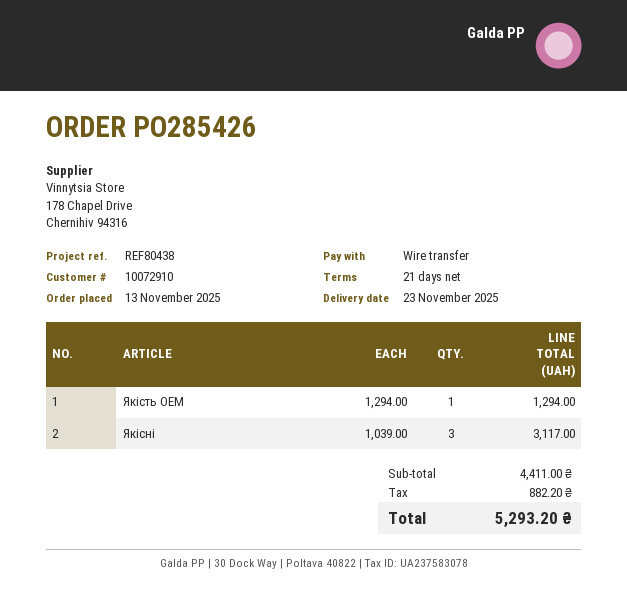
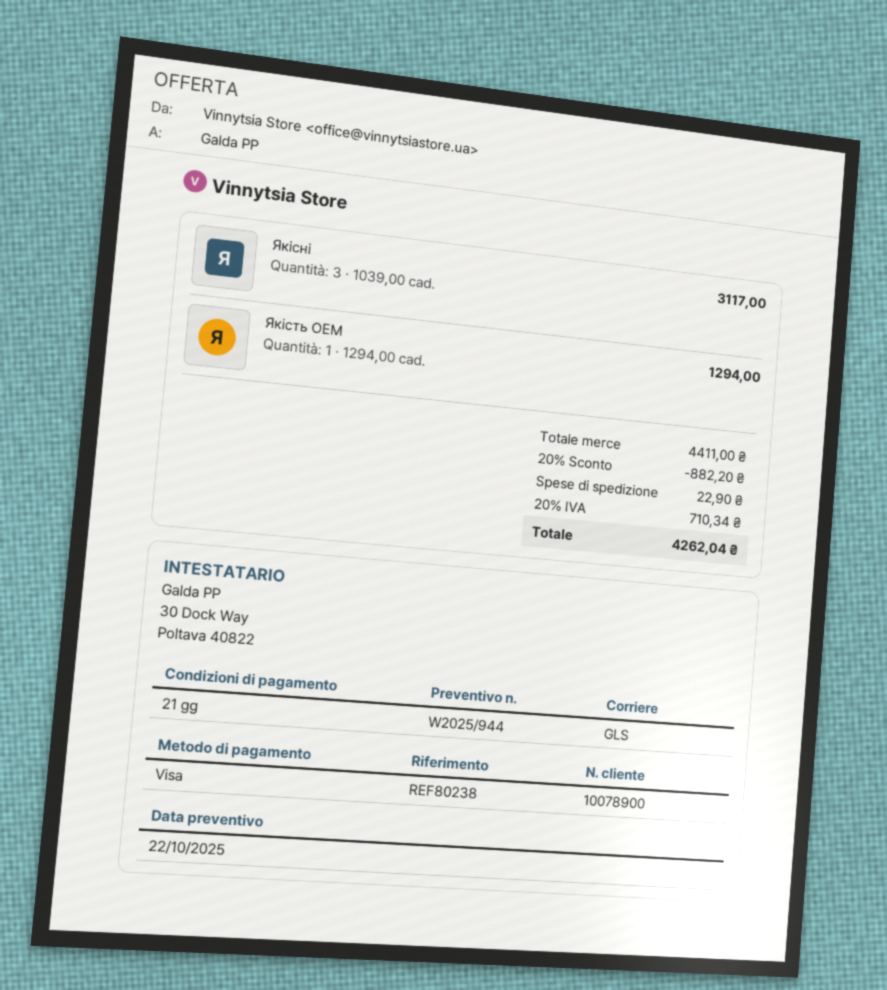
customer number: 10072910 -> 10078900
reference: REF80438 -> REF80238
payment method: bank transfer -> Visa
discount: none -> 20% = 882.20
shipping: none -> 22.90
tax: 882.20 -> 710.34
total: 5293.20 -> 4262.04

